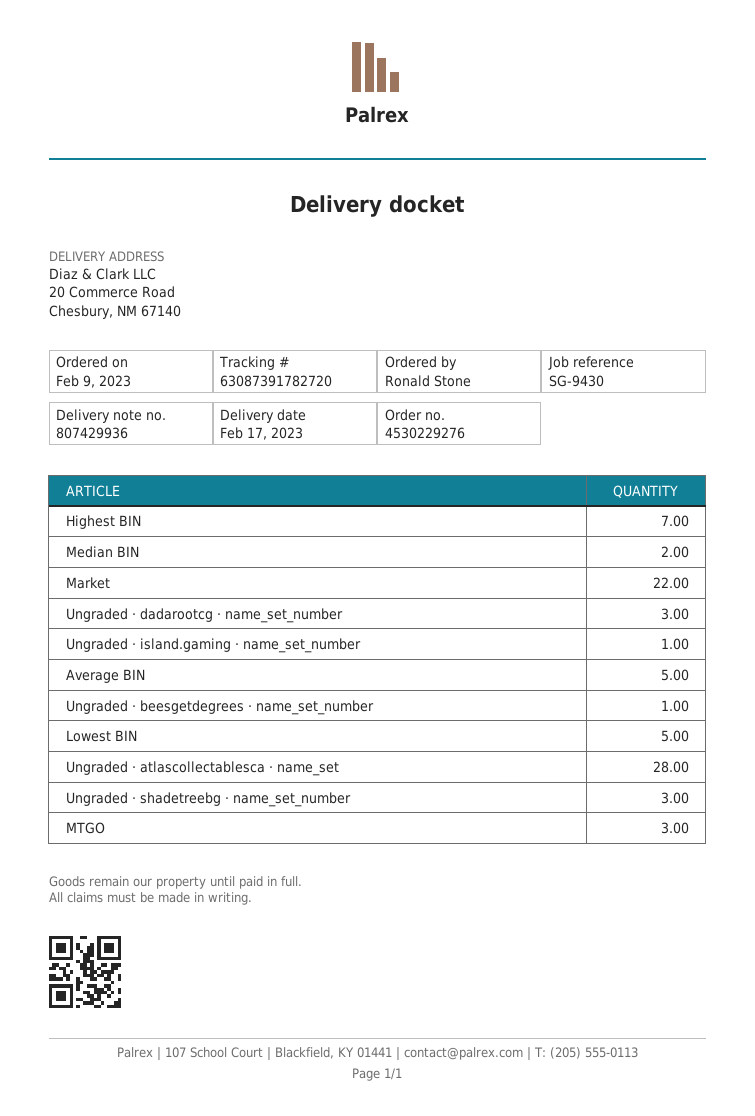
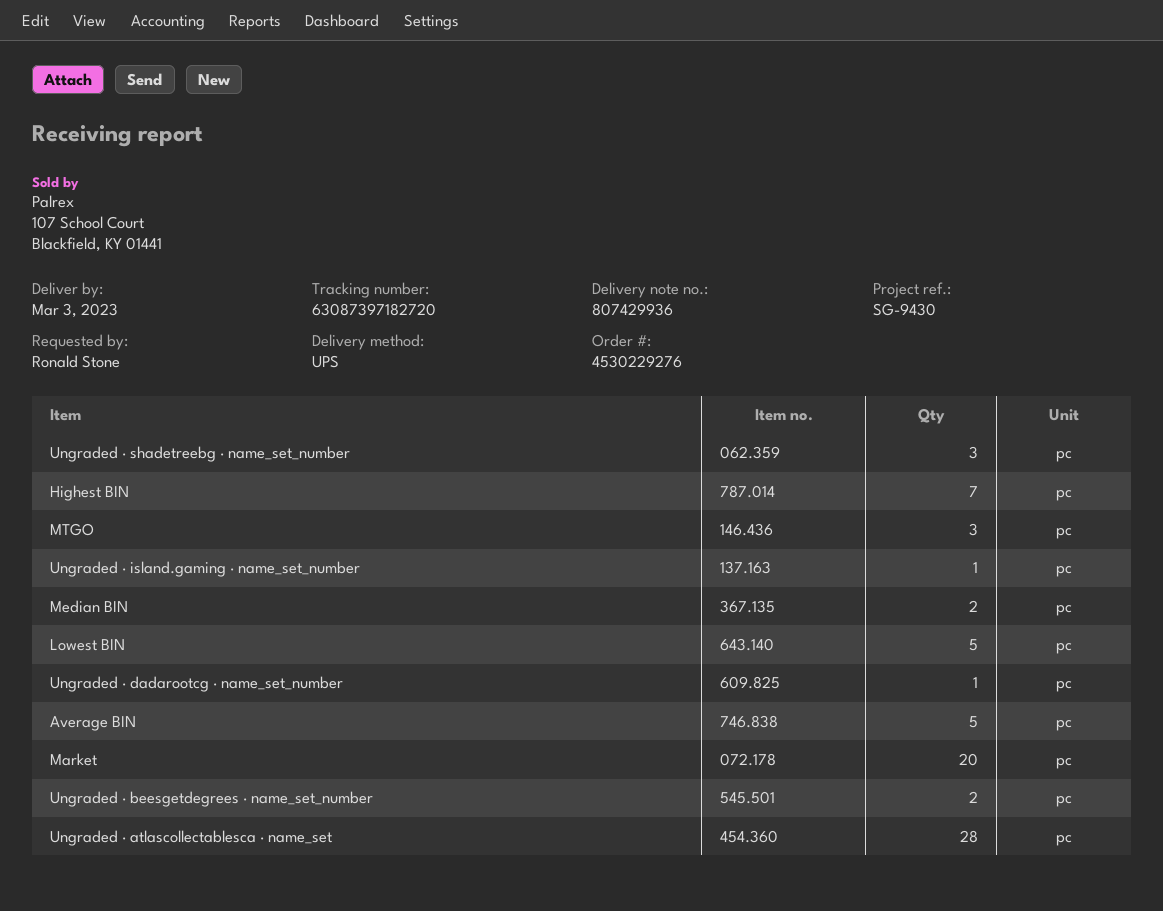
delivery date: 2023-02-17 -> 2023-03-03
tracking number: 63087391782720 -> 63087397182720
Market: 22 -> 20
Ungraded · dadarootcg · name_set_number: 3 -> 1
Ungraded · beesgetdegrees · name_set_number: 1 -> 2

